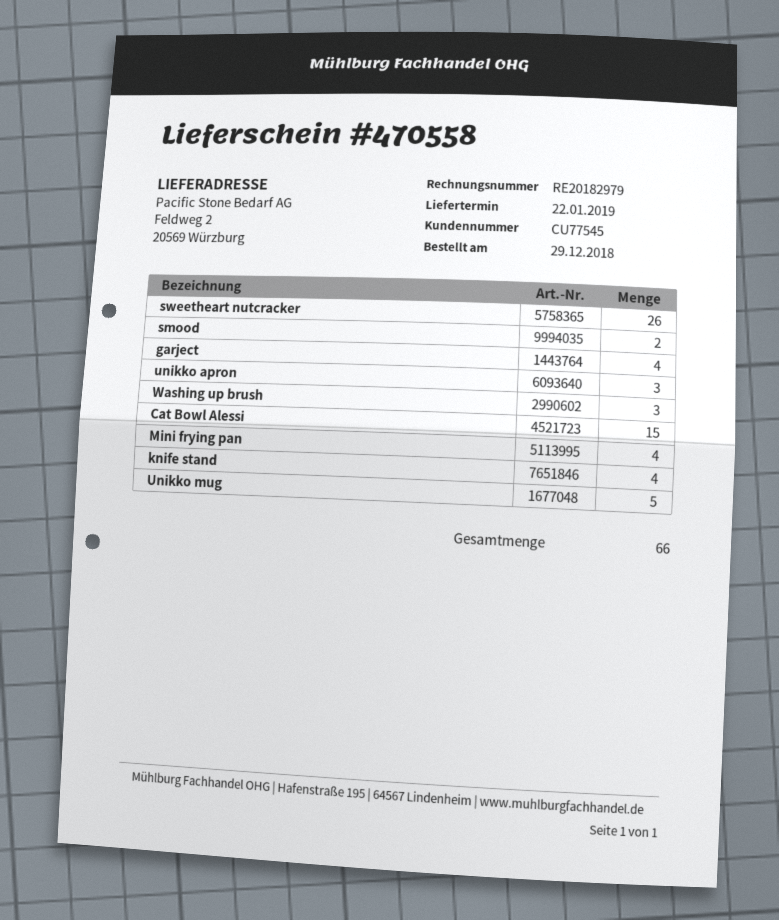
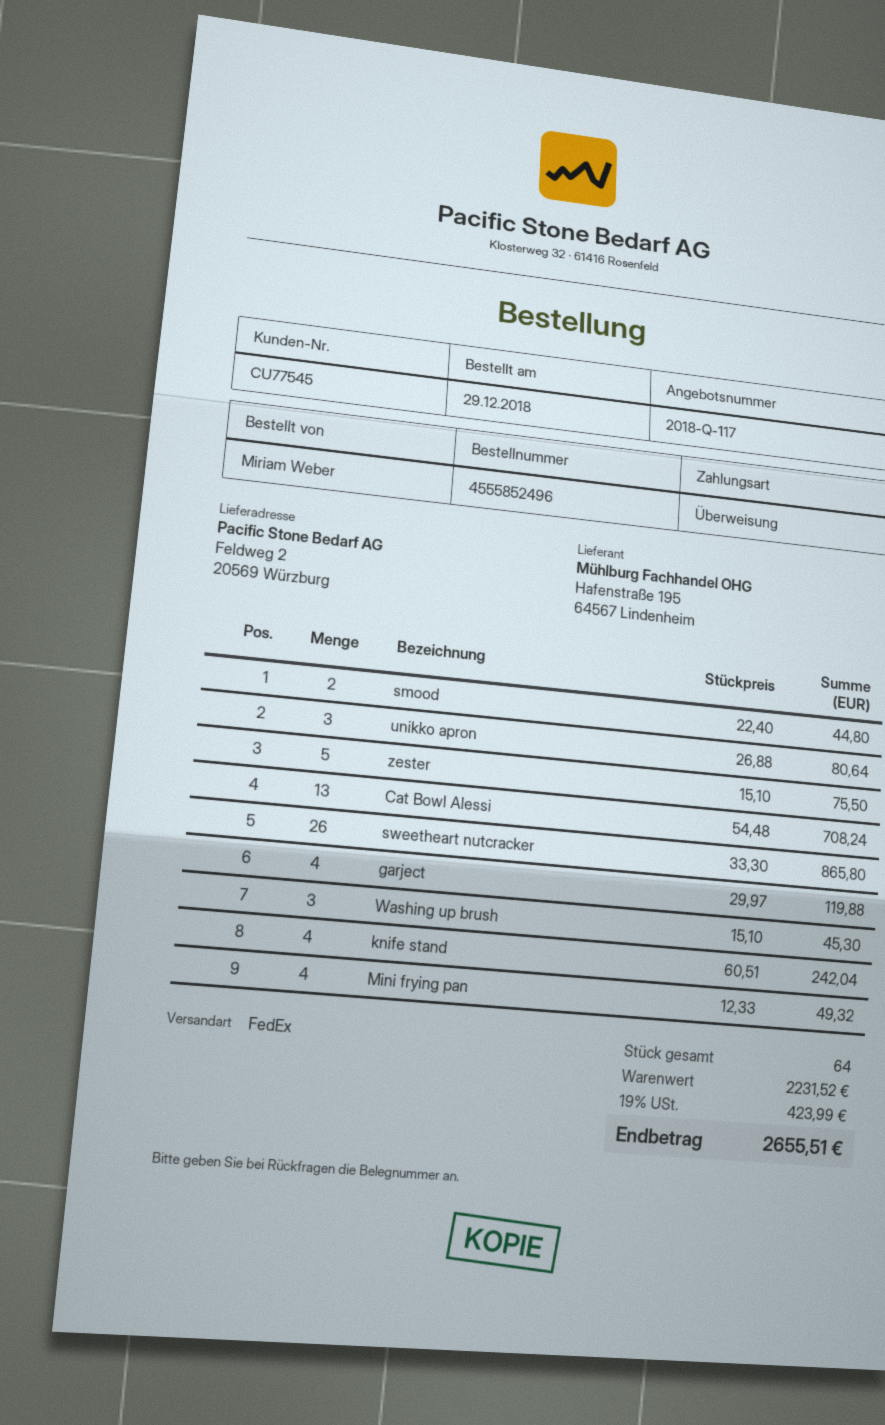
Cat Bowl Alessi: 15 -> 13
Unikko mug: 5 -> none
zester: none -> 5
total quantity: 66 -> 64

